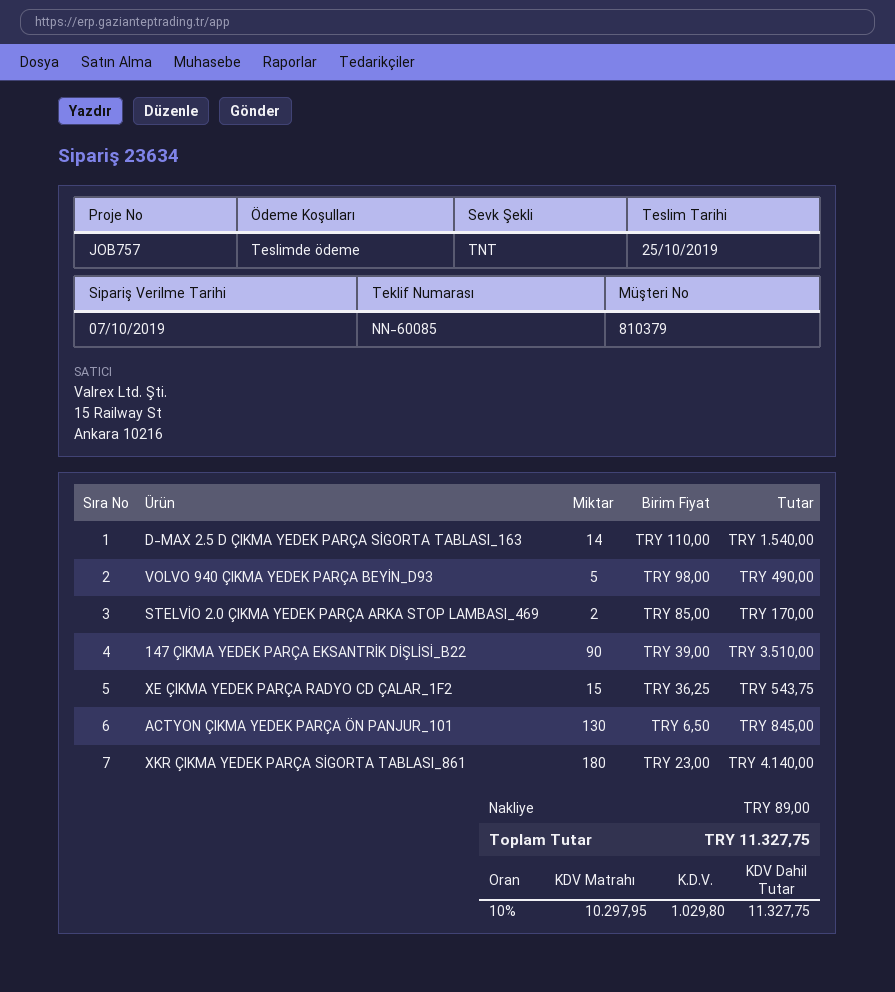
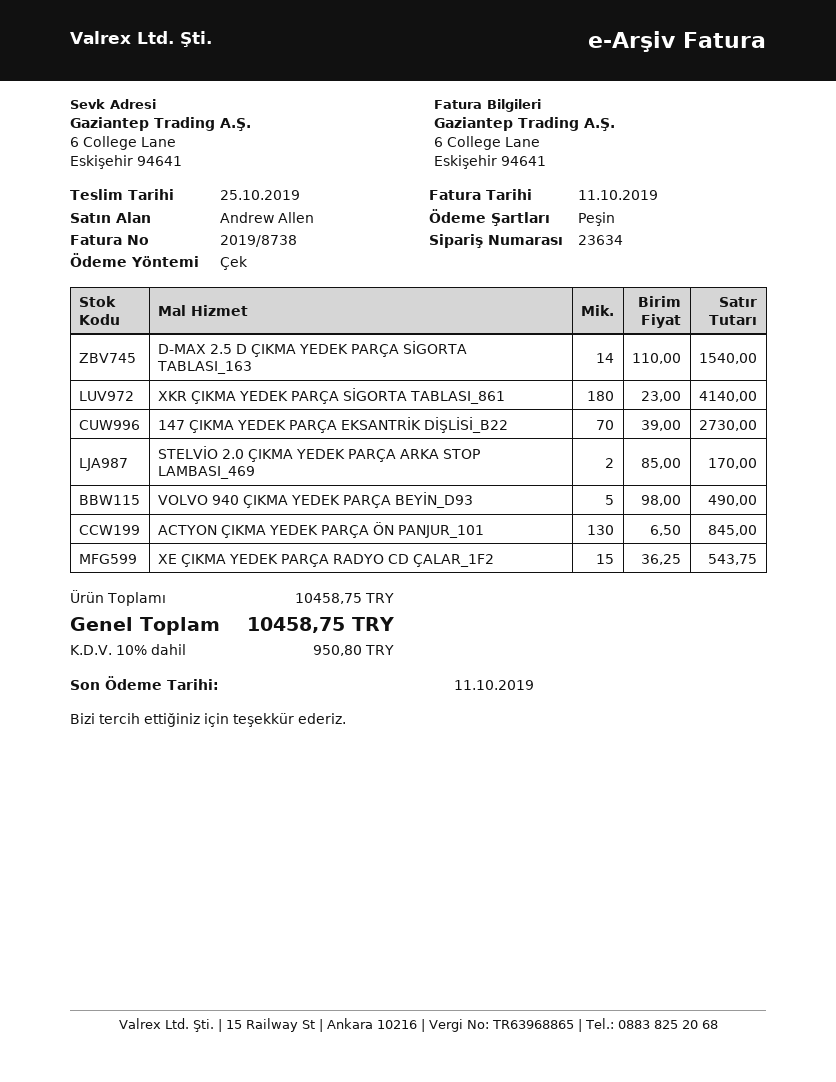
147 ÇIKMA YEDEK PARÇA EKSANTRİK DİŞLİSİ_B22: 90 x 39.00 = 3510.00 -> 70 x 39.00 = 2730.00
shipping: 89.00 -> none
tax: 10% = 1029.80 -> 10% = 950.80
total: 11327.75 -> 10458.75

